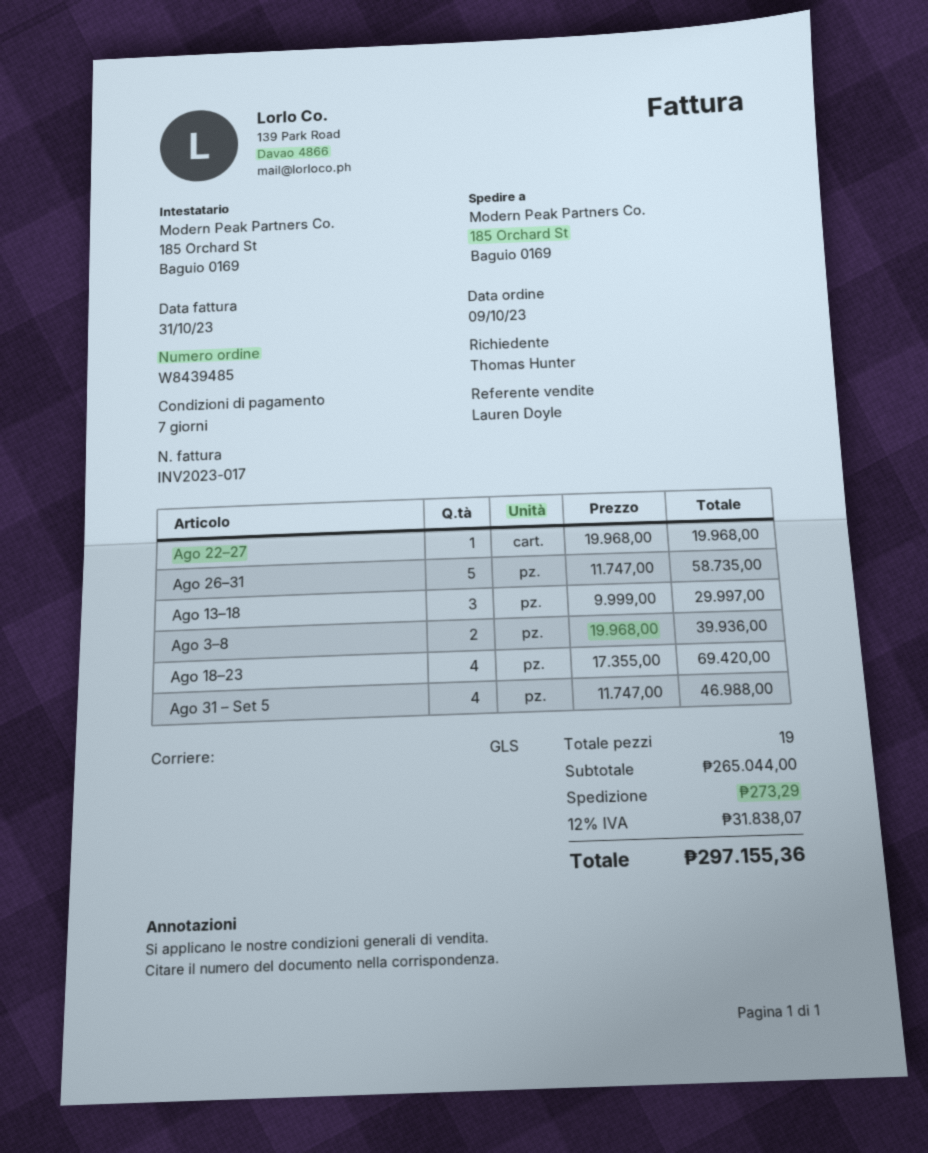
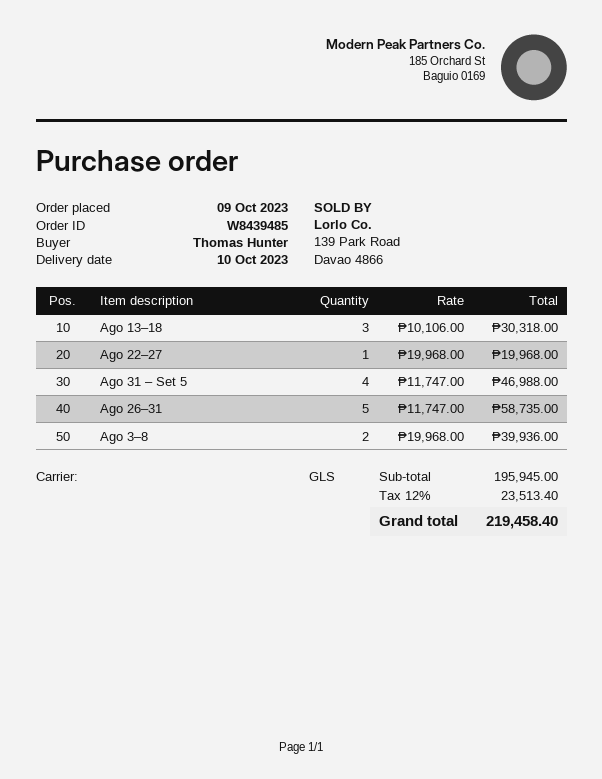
Ago 13–18: 3 x 9999.00 = 29997.00 -> 3 x 10106.00 = 30318.00
Ago 18–23: 4 x 17355.00 = 69420.00 -> none
subtotal: 265044.00 -> 195945.00
shipping: 273.29 -> none
tax: 12% = 31838.07 -> 12% = 23513.40
total: 297155.36 -> 219458.40

